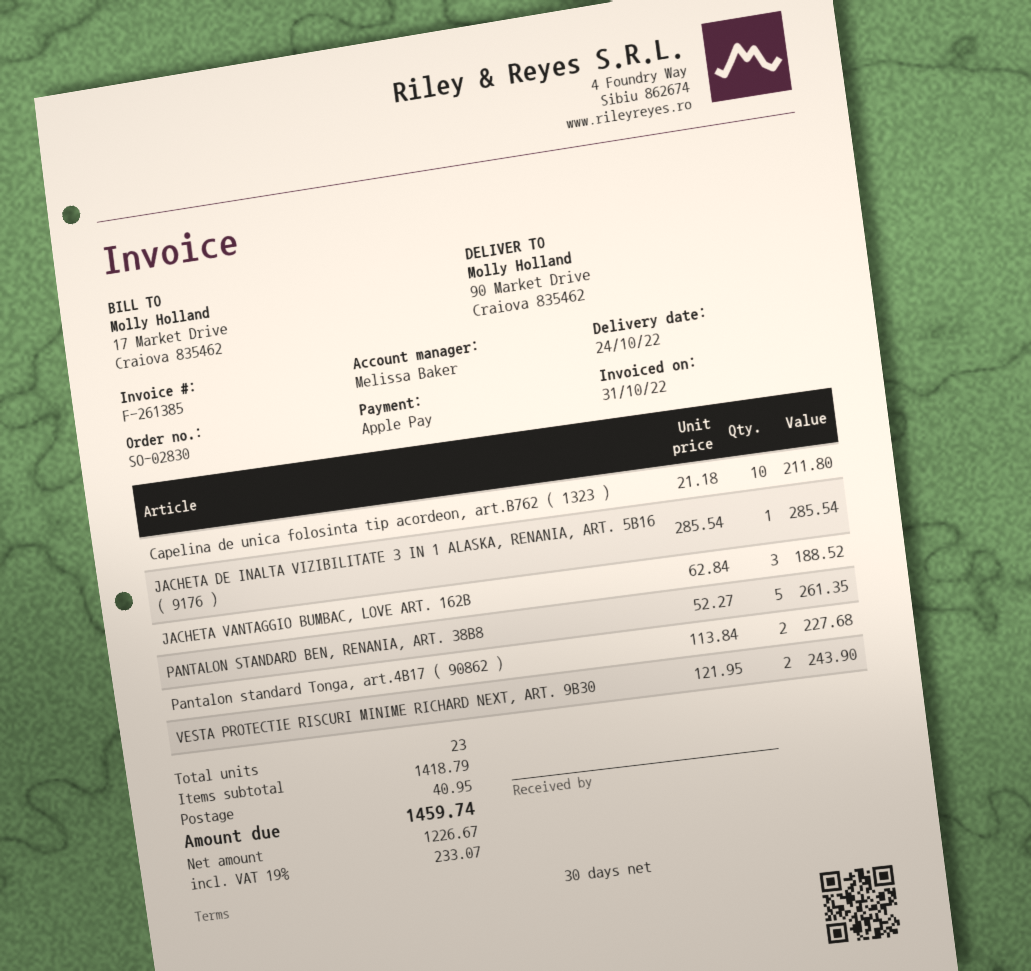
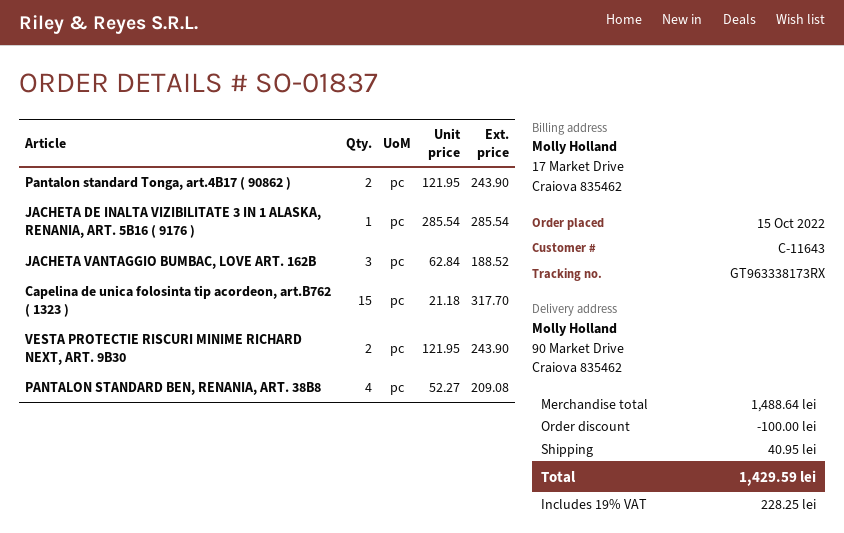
order number: SO-02830 -> SO-01837
Capelina de unica folosinta tip acordeon, art.B762 ( 1323 ): 10 x 21.18 = 211.80 -> 15 x 21.18 = 317.70
PANTALON STANDARD BEN, RENANIA, ART. 38B8: 5 x 52.27 = 261.35 -> 4 x 52.27 = 209.08
Pantalon standard Tonga, art.4B17 ( 90862 ): 2 x 113.84 = 227.68 -> 2 x 121.95 = 243.90
subtotal: 1418.79 -> 1488.64
discount: none -> 100.00
tax: 19% = 233.07 -> 19% = 228.25
total: 1459.74 -> 1429.59

